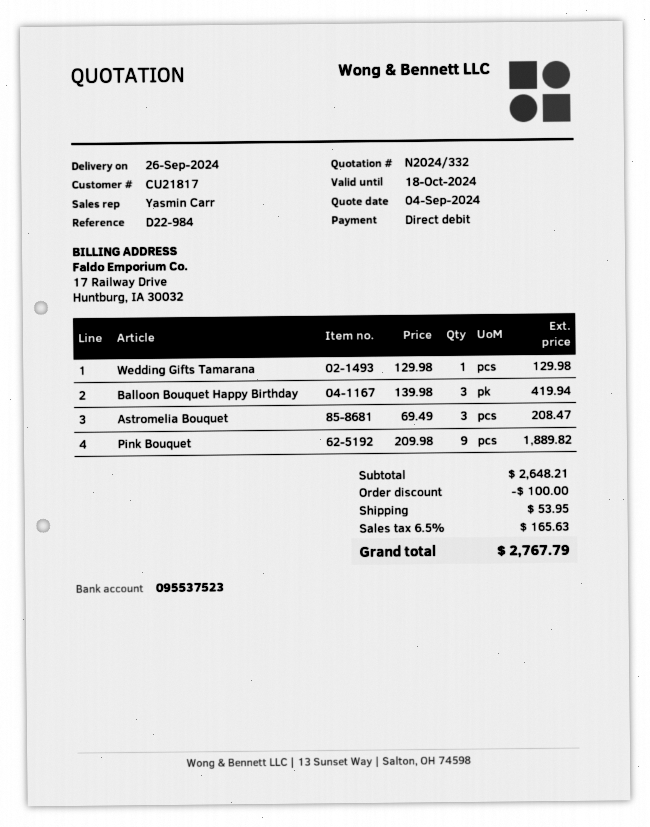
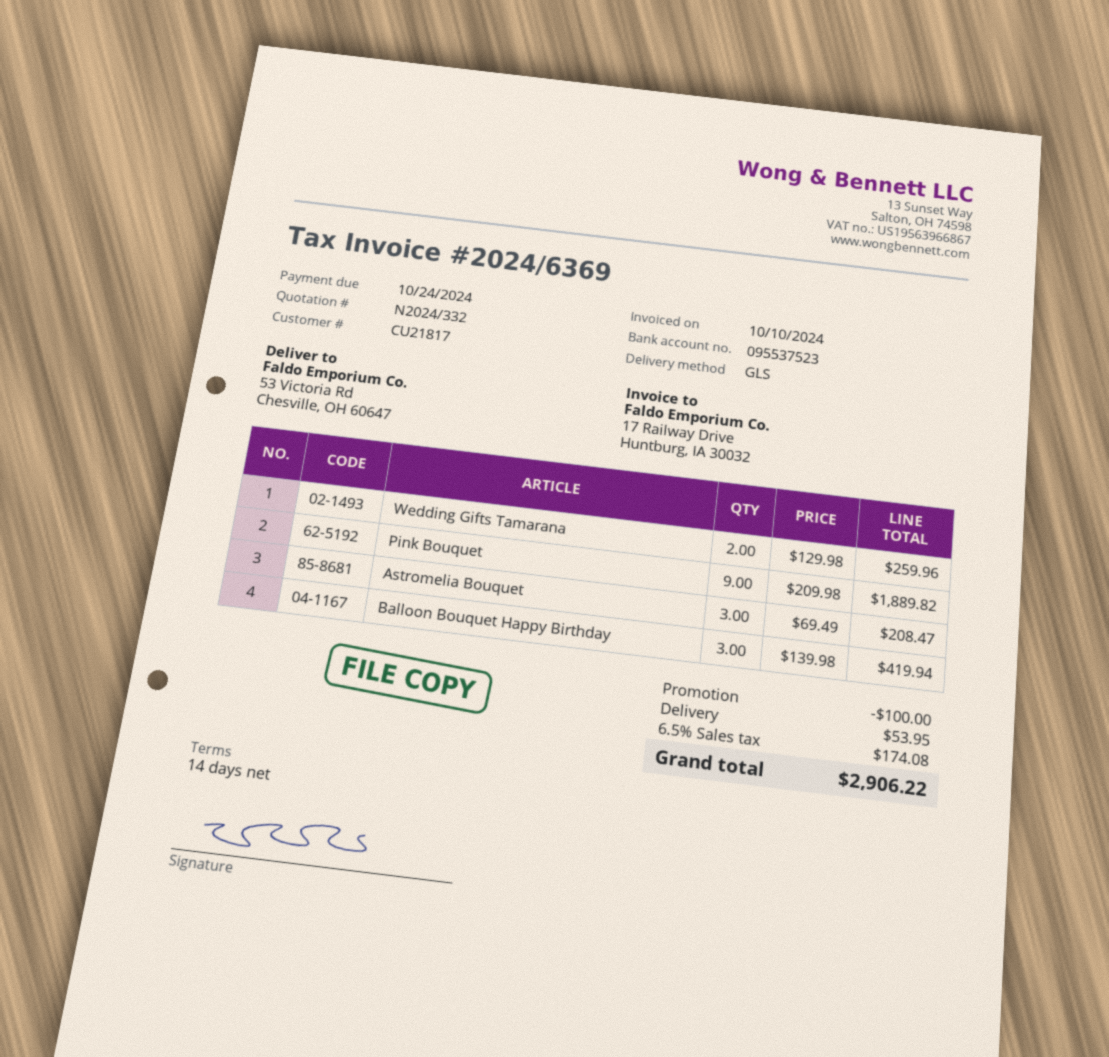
Wedding Gifts Tamarana: 1 x 129.98 = 129.98 -> 2 x 129.98 = 259.96
tax: 6.5% = 165.63 -> 6.5% = 174.08
total: 2767.79 -> 2906.22

